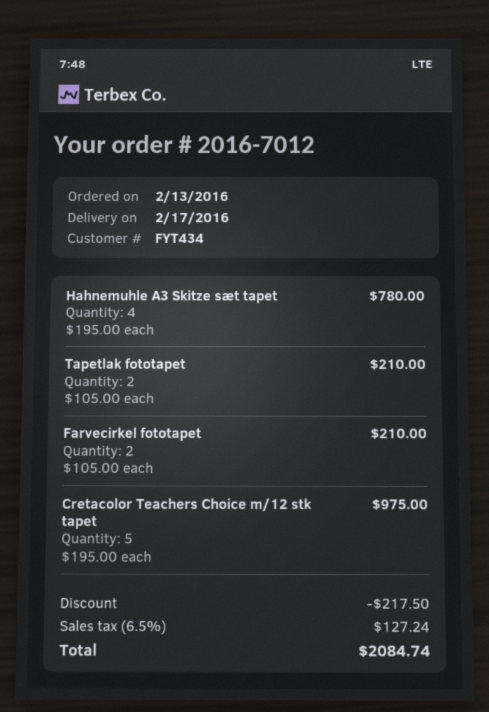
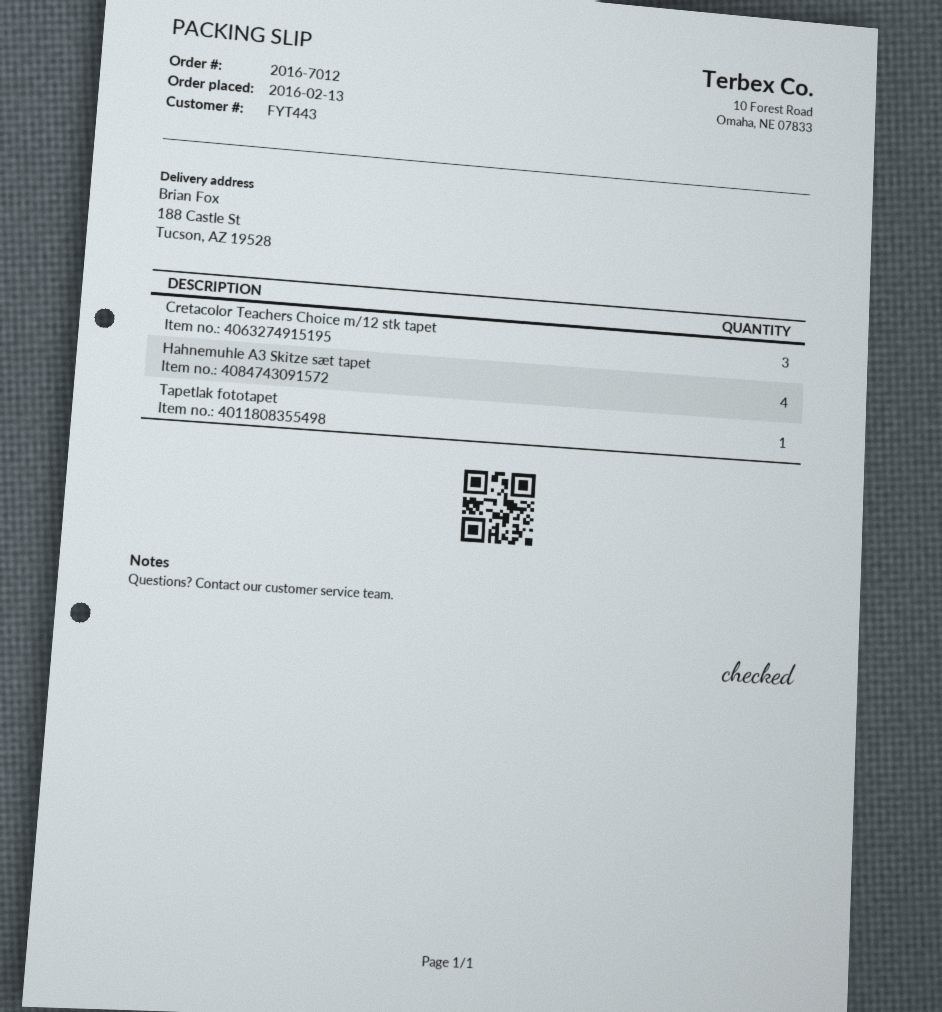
customer number: FYT434 -> FYT443
Tapetlak fototapet: 2 -> 1
Farvecirkel fototapet: 2 -> none
Cretacolor Teachers Choice m/12 stk tapet: 5 -> 3

